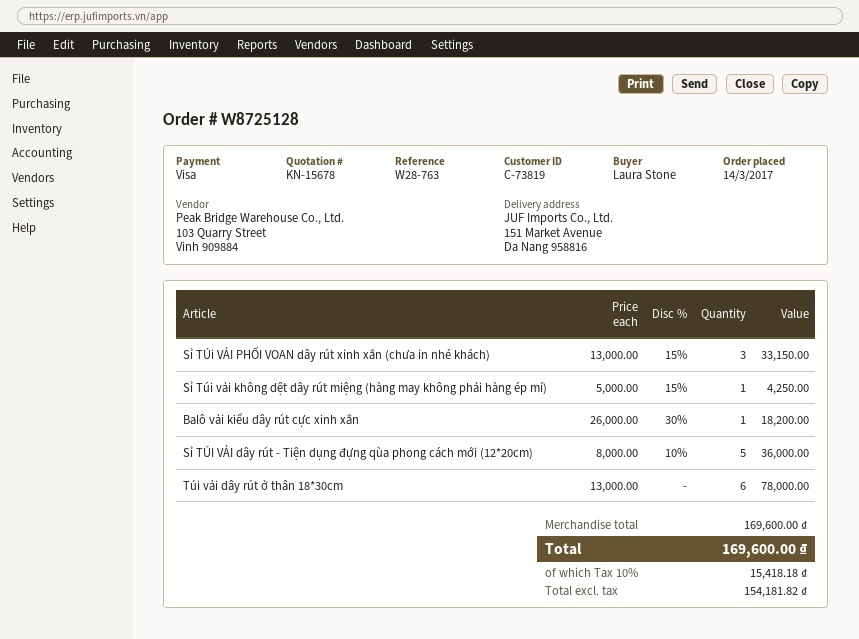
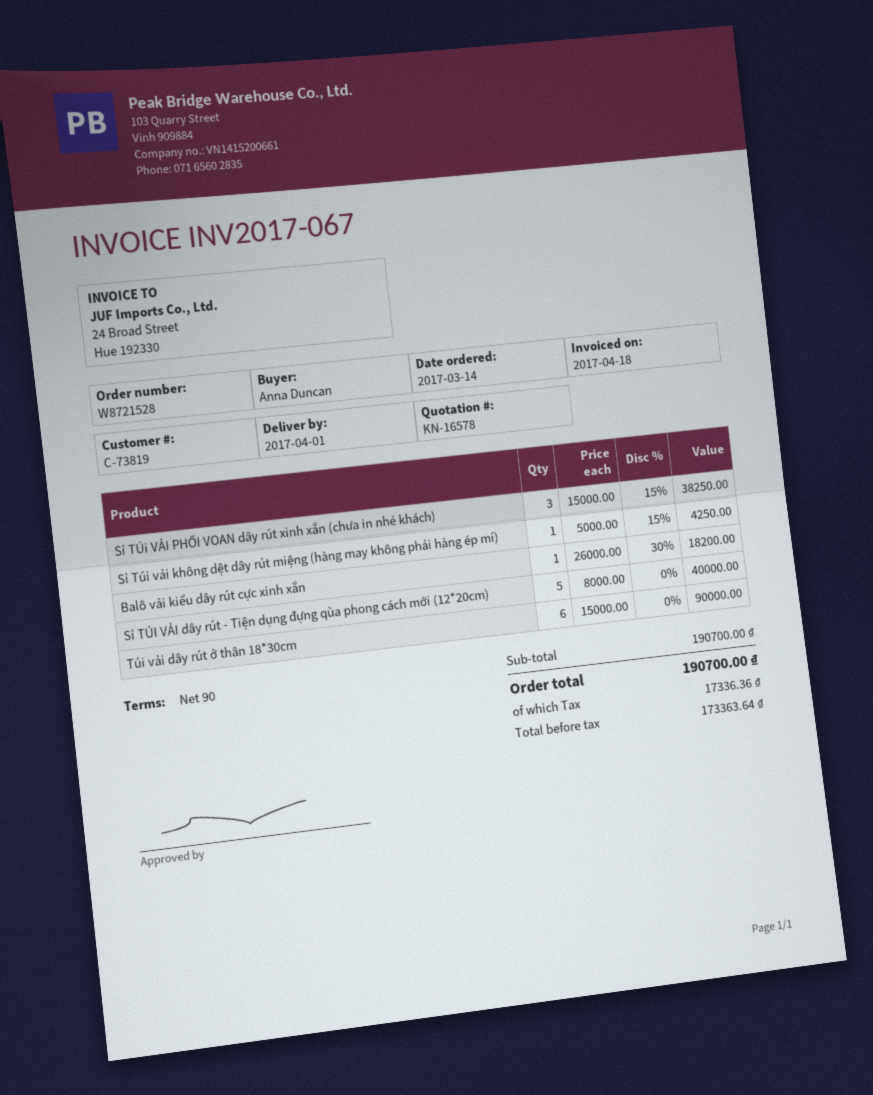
quote number: KN-15678 -> KN-16578
order number: W8725128 -> W8721528
ordered by: Laura Stone -> Anna Duncan
Sỉ TÚi VẢI PHỐI VOAN dây rút xinh xắn (chưa in nhé khách): 3 x 13000.00 - 15% = 33150.00 -> 3 x 15000.00 - 15% = 38250.00
Sỉ TÚI VẢI dây rút - Tiện dụng đựng qùa phong cách mới (12*20cm): 5 x 8000.00 - 10% = 36000.00 -> 5 x 8000.00 = 40000.00
Túi vải dây rút ở thân 18*30cm: 6 x 13000.00 = 78000.00 -> 6 x 15000.00 = 90000.00
subtotal: 169600.00 -> 190700.00
net: 154181.82 -> 173363.64
tax: 15418.18 -> 17336.36
total: 169600.00 -> 190700.00

